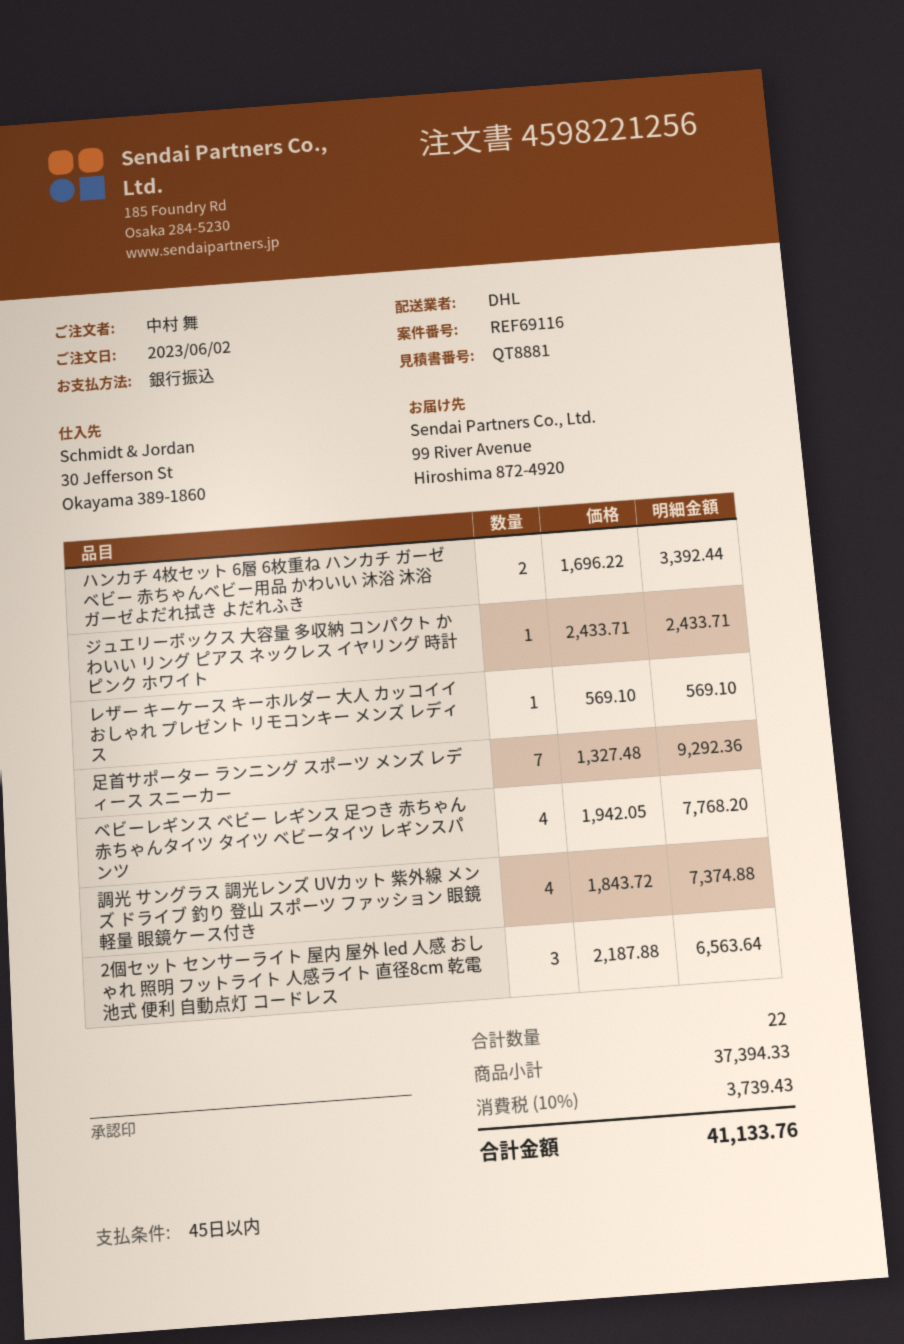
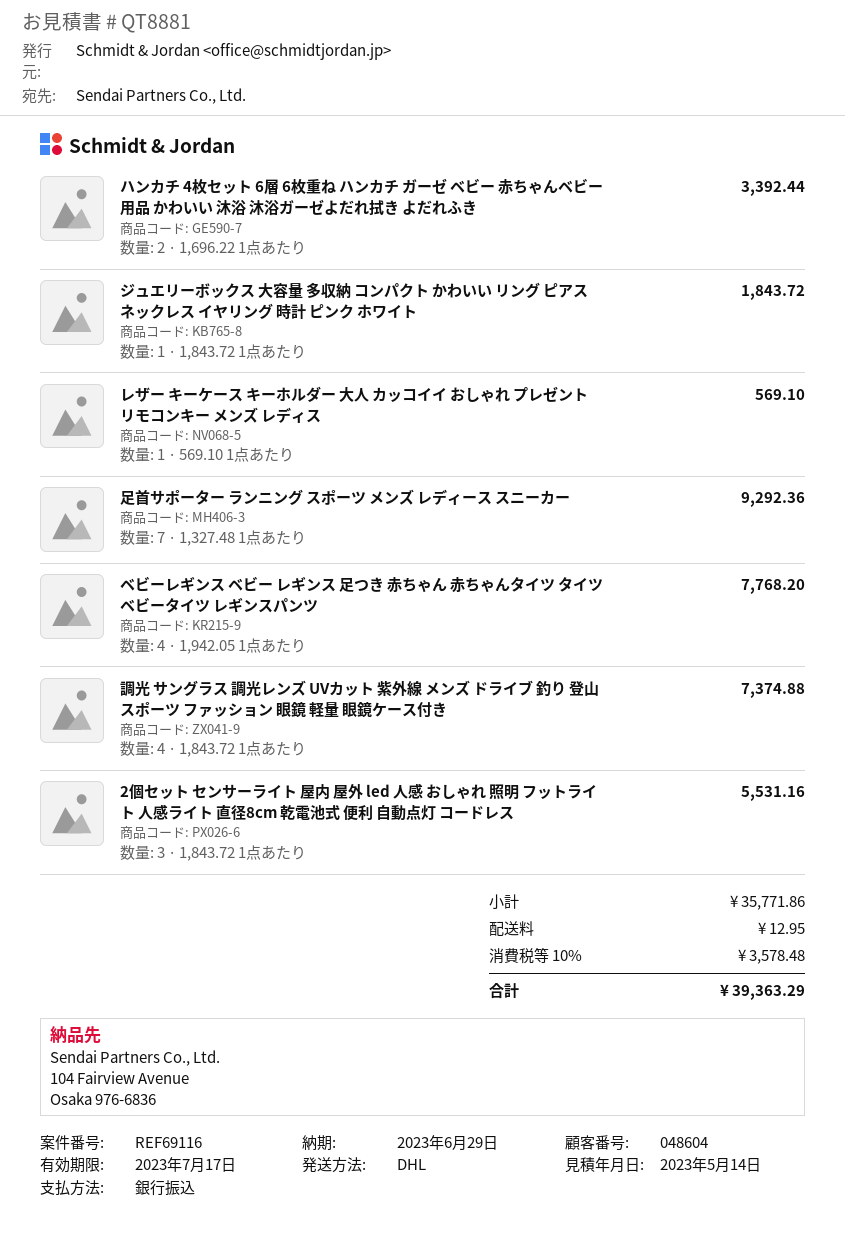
ship to: 99 River Avenue, Hiroshima 872-4920 -> 104 Fairview Avenue, Osaka 976-6836
ジュエリーボックス 大容量 多収納 コンパクト かわいい リング ピアス ネックレス イヤリング 時計 ピンク ホワイト: 1 x 2433.71 = 2433.71 -> 1 x 1843.72 = 1843.72
2個セット センサーライト 屋内 屋外 led 人感 おしゃれ 照明 フットライト 人感ライト 直径8cm 乾電池式 便利 自動点灯 コードレス: 3 x 2187.88 = 6563.64 -> 3 x 1843.72 = 5531.16
subtotal: 37394.33 -> 35771.86
shipping: none -> 12.95
tax: 10% = 3739.43 -> 10% = 3578.48
total: 41133.76 -> 39363.29

